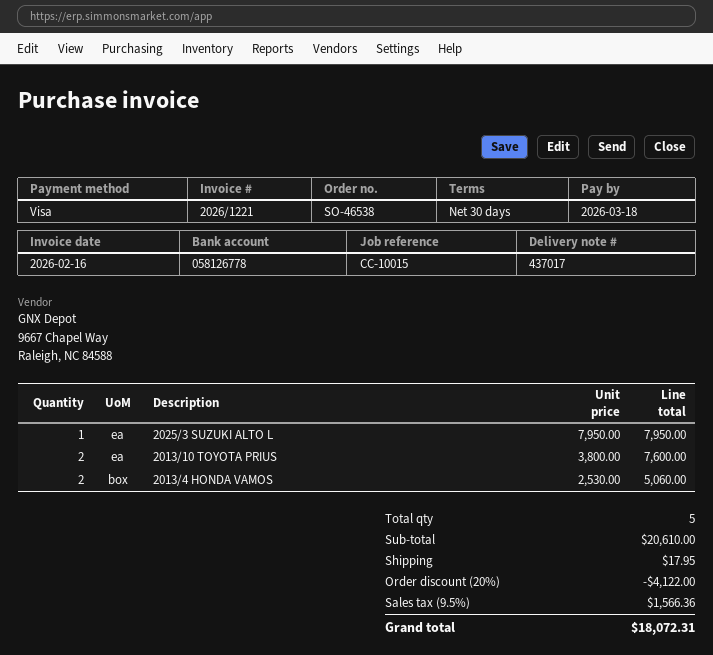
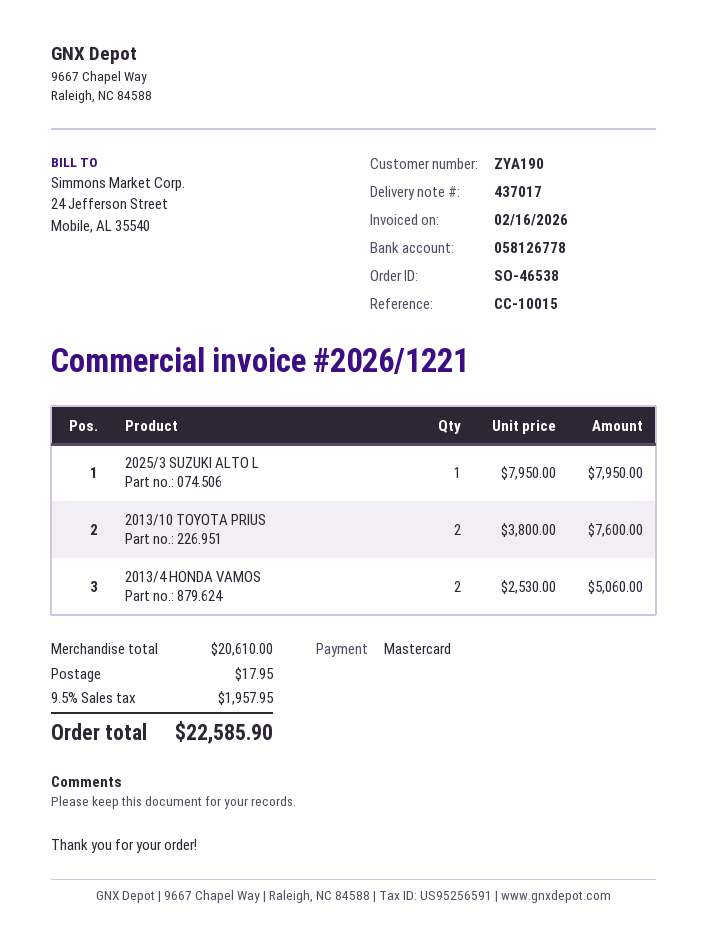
payment method: Visa -> Mastercard
discount: 20% = 4122.00 -> none
tax: 9.5% = 1566.36 -> 9.5% = 1957.95
total: 18072.31 -> 22585.90

